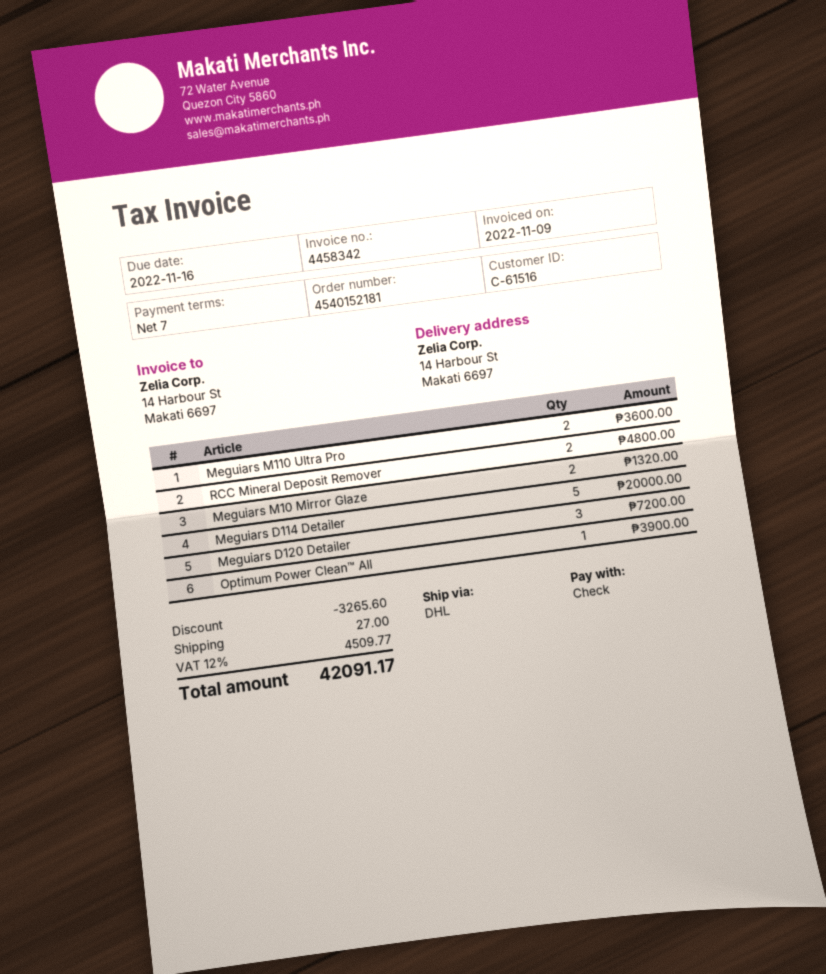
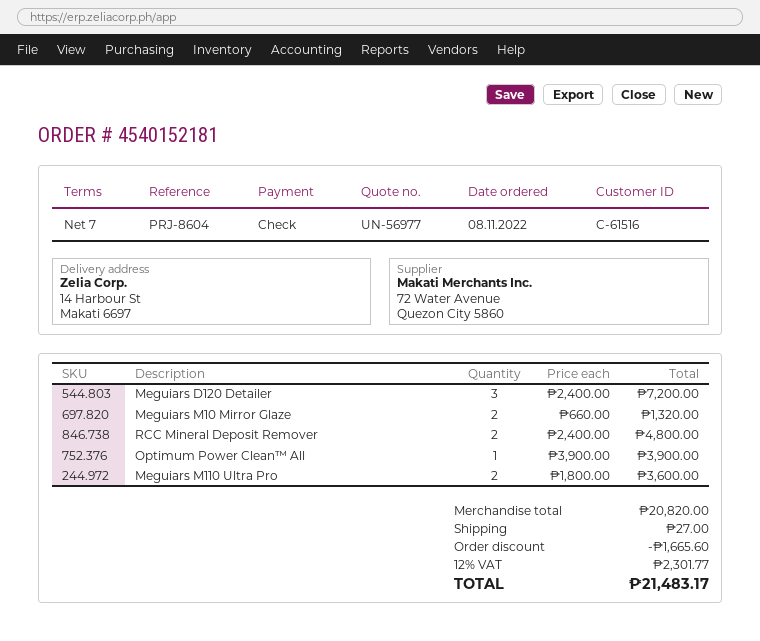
Meguiars D114 Detailer: 5 for 20000.00 -> none
discount: 3265.60 -> 1665.60
tax: 12% = 4509.77 -> 12% = 2301.77
total: 42091.17 -> 21483.17

